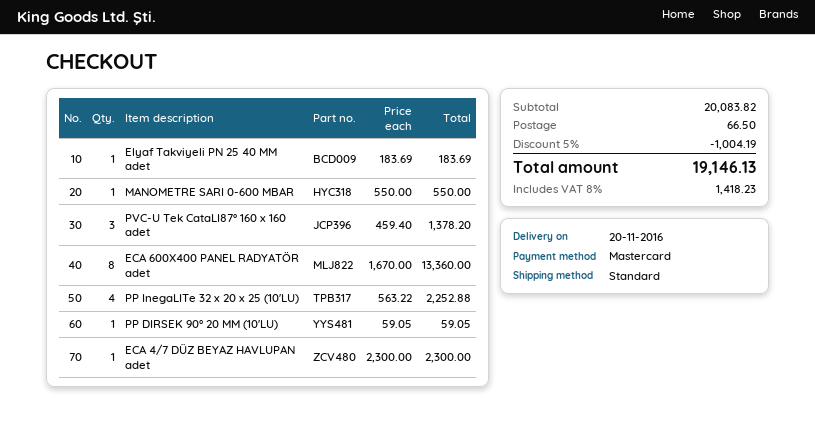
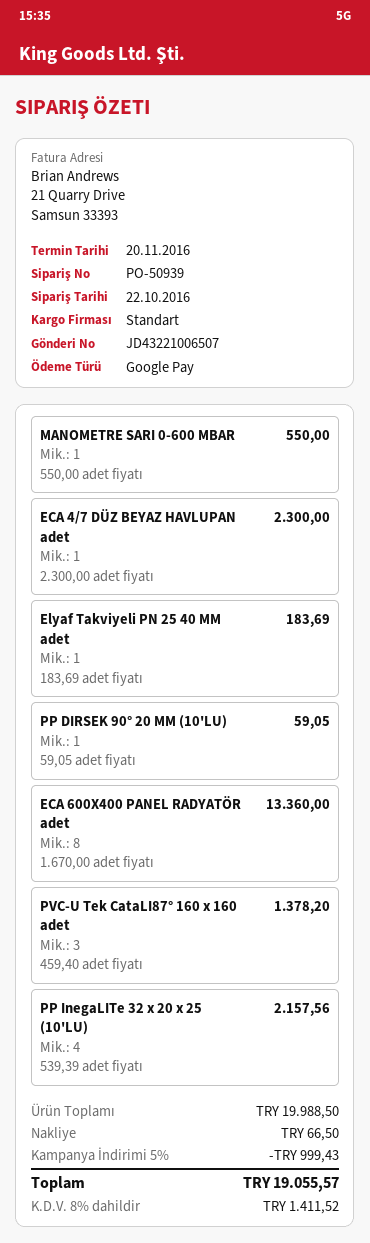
payment method: Mastercard -> Google Pay
PP InegaLITe 32 x 20 x 25 (10'LU): 4 x 563.22 = 2252.88 -> 4 x 539.39 = 2157.56
subtotal: 20083.82 -> 19988.50
discount: 5% = 1004.19 -> 5% = 999.43
tax: 8% = 1418.23 -> 8% = 1411.52
total: 19146.13 -> 19055.57

